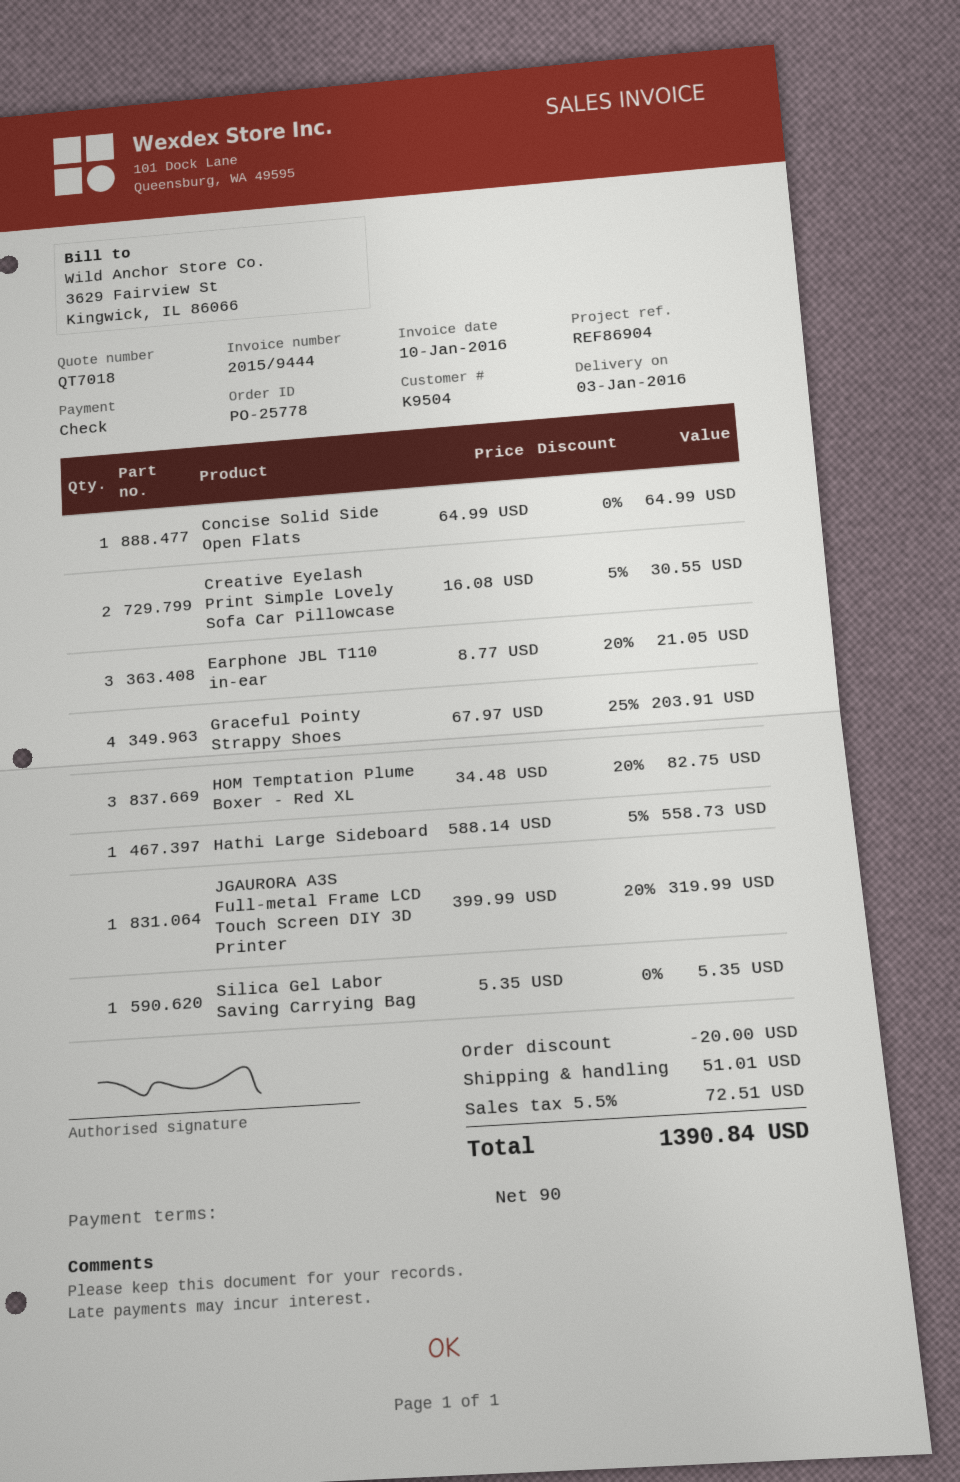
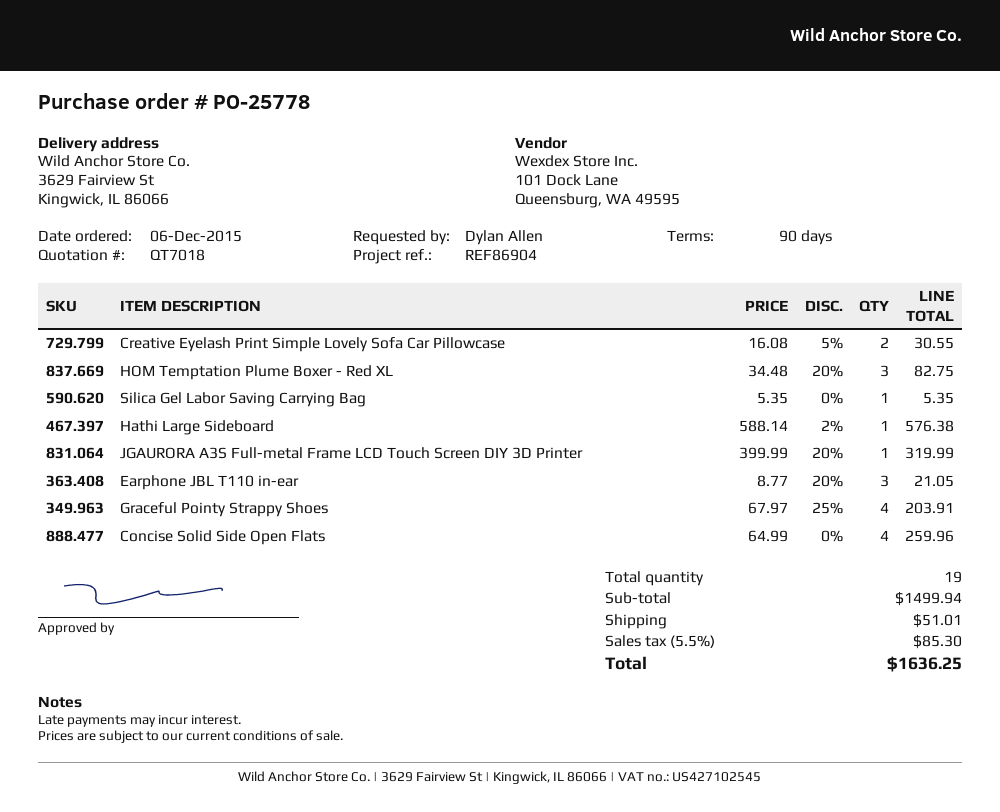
Concise Solid Side Open Flats: 1 x 64.99 = 64.99 -> 4 x 64.99 = 259.96
Hathi Large Sideboard: 1 x 588.14 - 5% = 558.73 -> 1 x 588.14 - 2% = 576.38
discount: 20.00 -> none
tax: 5.5% = 72.51 -> 5.5% = 85.30
total: 1390.84 -> 1636.25

